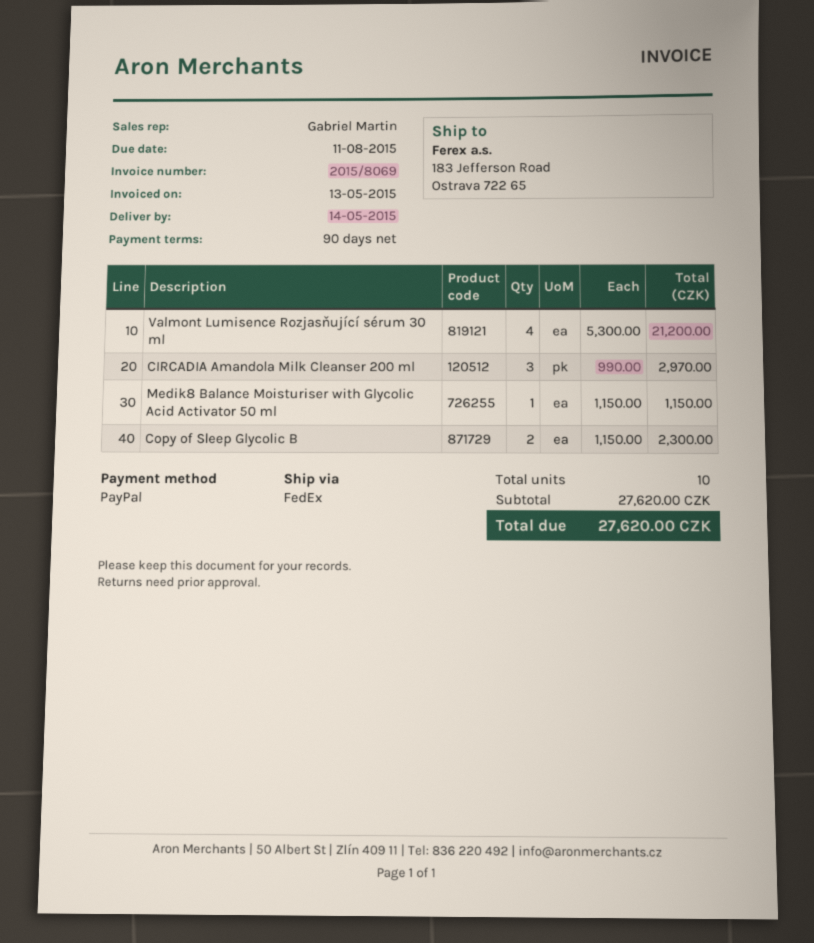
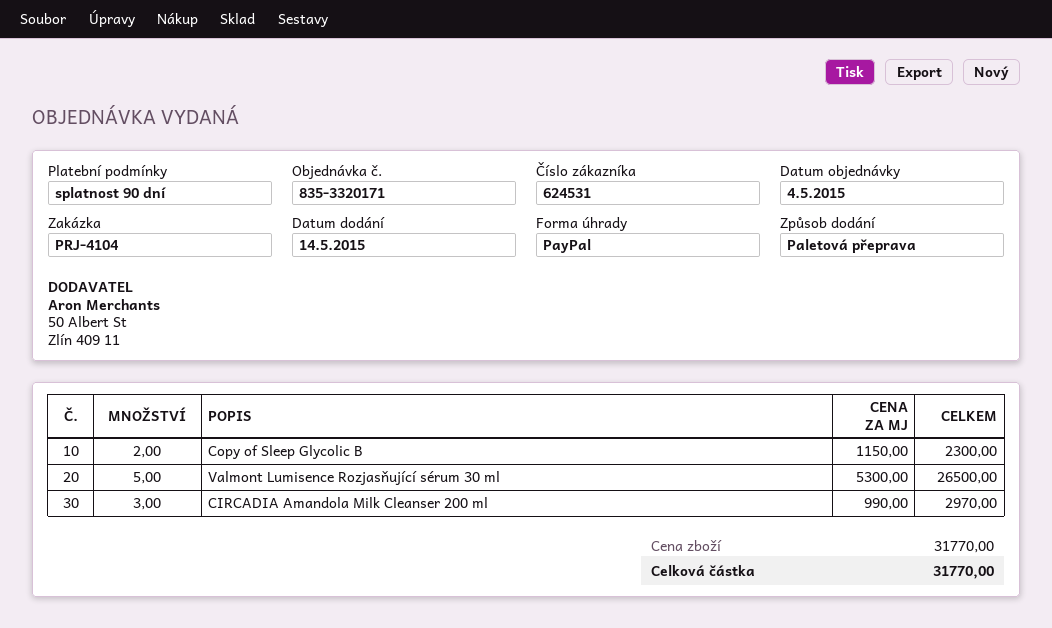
shipping method: FedEx -> pallet freight
Valmont Lumisence Rozjasňující sérum 30 ml: 4 x 5300.00 = 21200.00 -> 5 x 5300.00 = 26500.00
Medik8 Balance Moisturiser with Glycolic Acid Activator 50 ml: 1 x 1150.00 = 1150.00 -> none
subtotal: 27620.00 -> 31770.00
total: 27620.00 -> 31770.00

